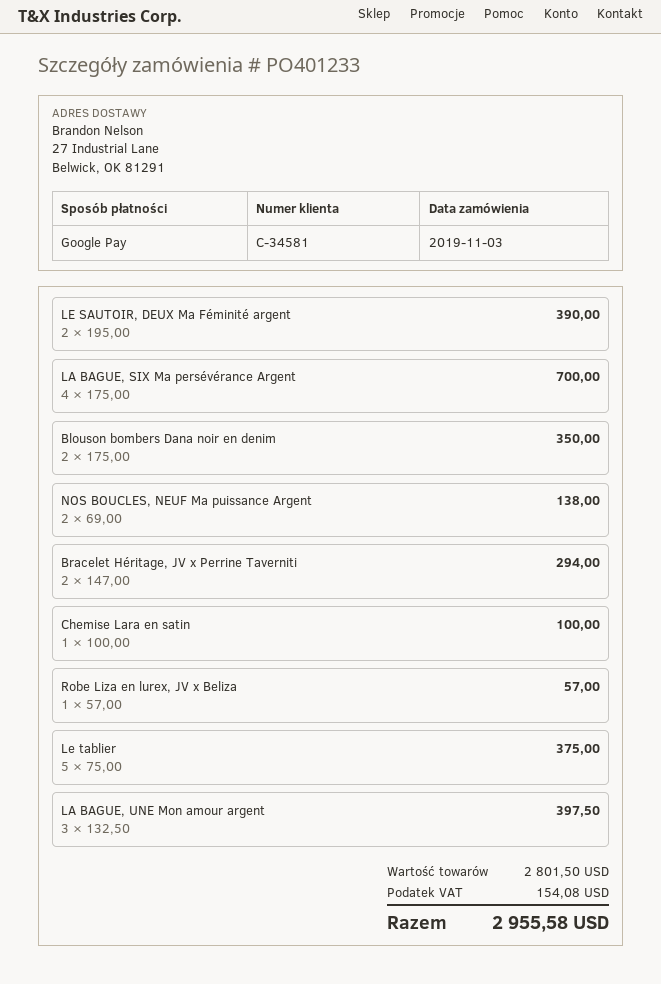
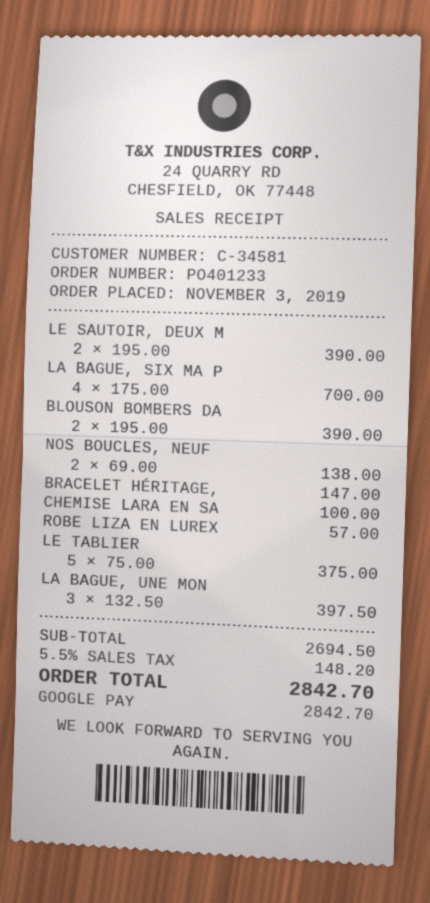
Blouson bombers Dana noir en denim: 2 x 175.00 = 350.00 -> 2 x 195.00 = 390.00
Bracelet Héritage, JV x Perrine Taverniti: 2 x 147.00 = 294.00 -> 1 x 147.00 = 147.00
subtotal: 2801.50 -> 2694.50
tax: 154.08 -> 148.20
total: 2955.58 -> 2842.70

